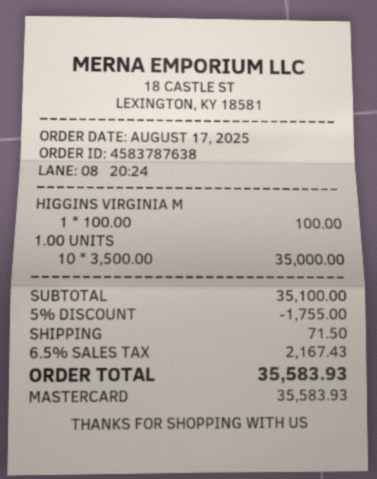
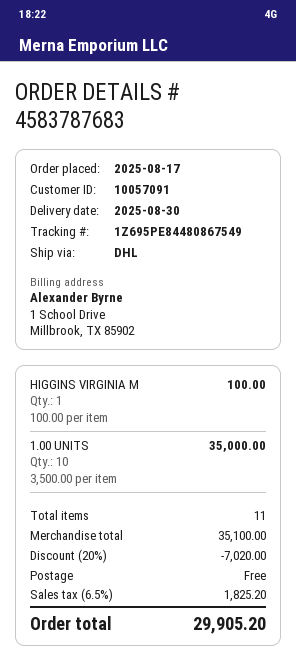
order number: 4583787638 -> 4583787683
discount: 5% = 1755.00 -> 20% = 7020.00
shipping: 71.50 -> 0.00
tax: 6.5% = 2167.43 -> 6.5% = 1825.20
total: 35583.93 -> 29905.20

